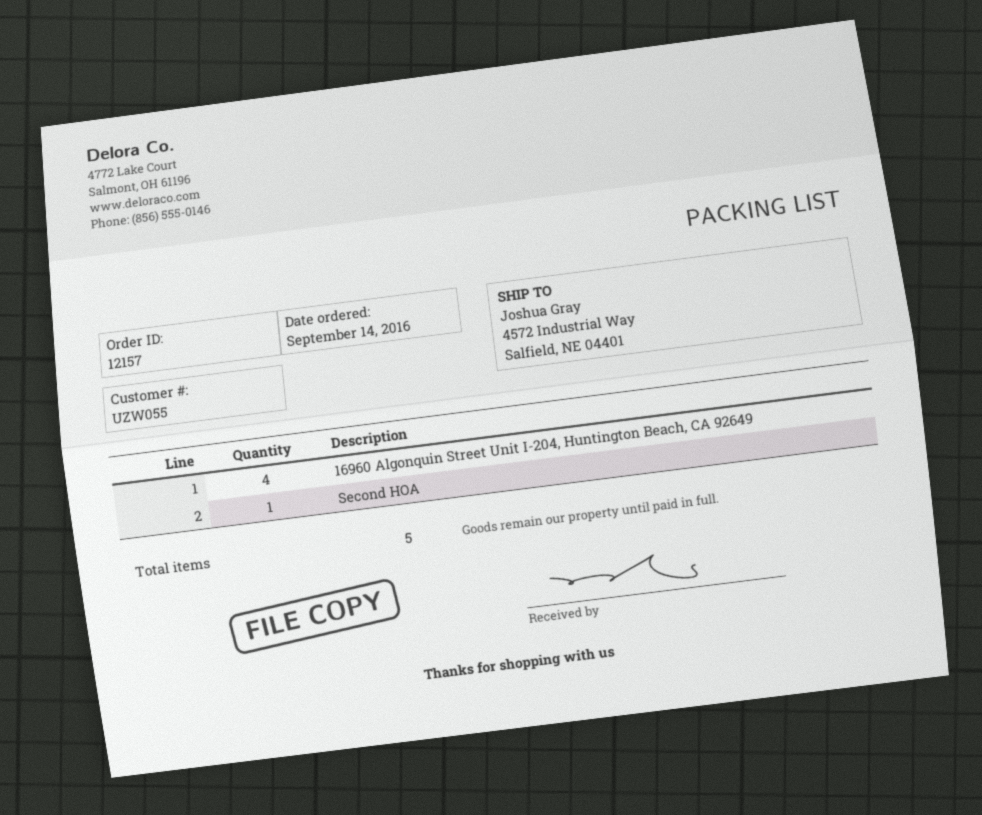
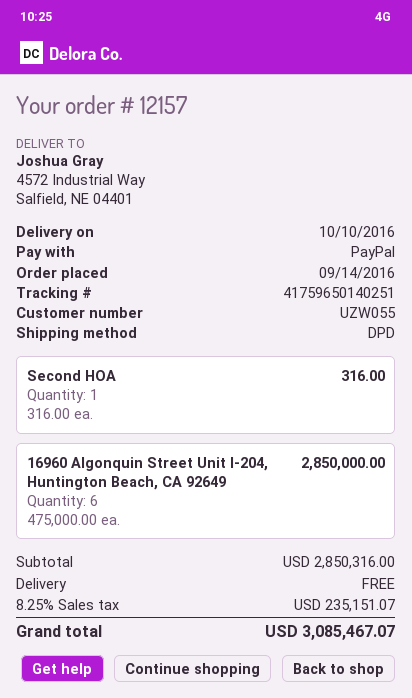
16960 Algonquin Street Unit I-204, Huntington Beach, CA 92649: 4 -> 6

